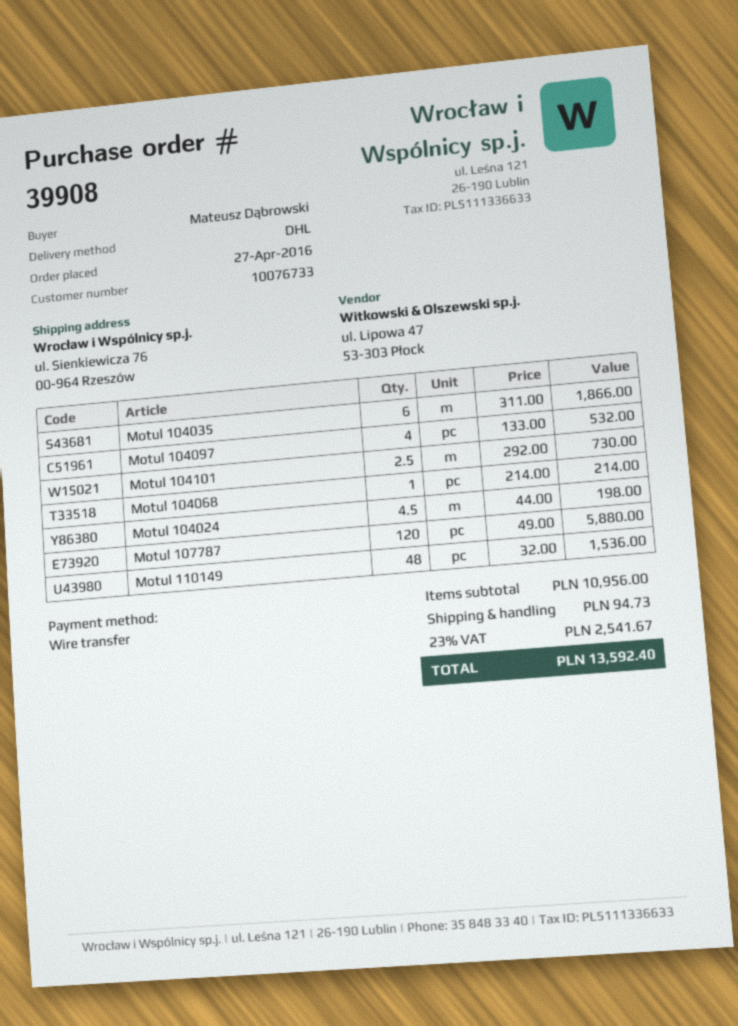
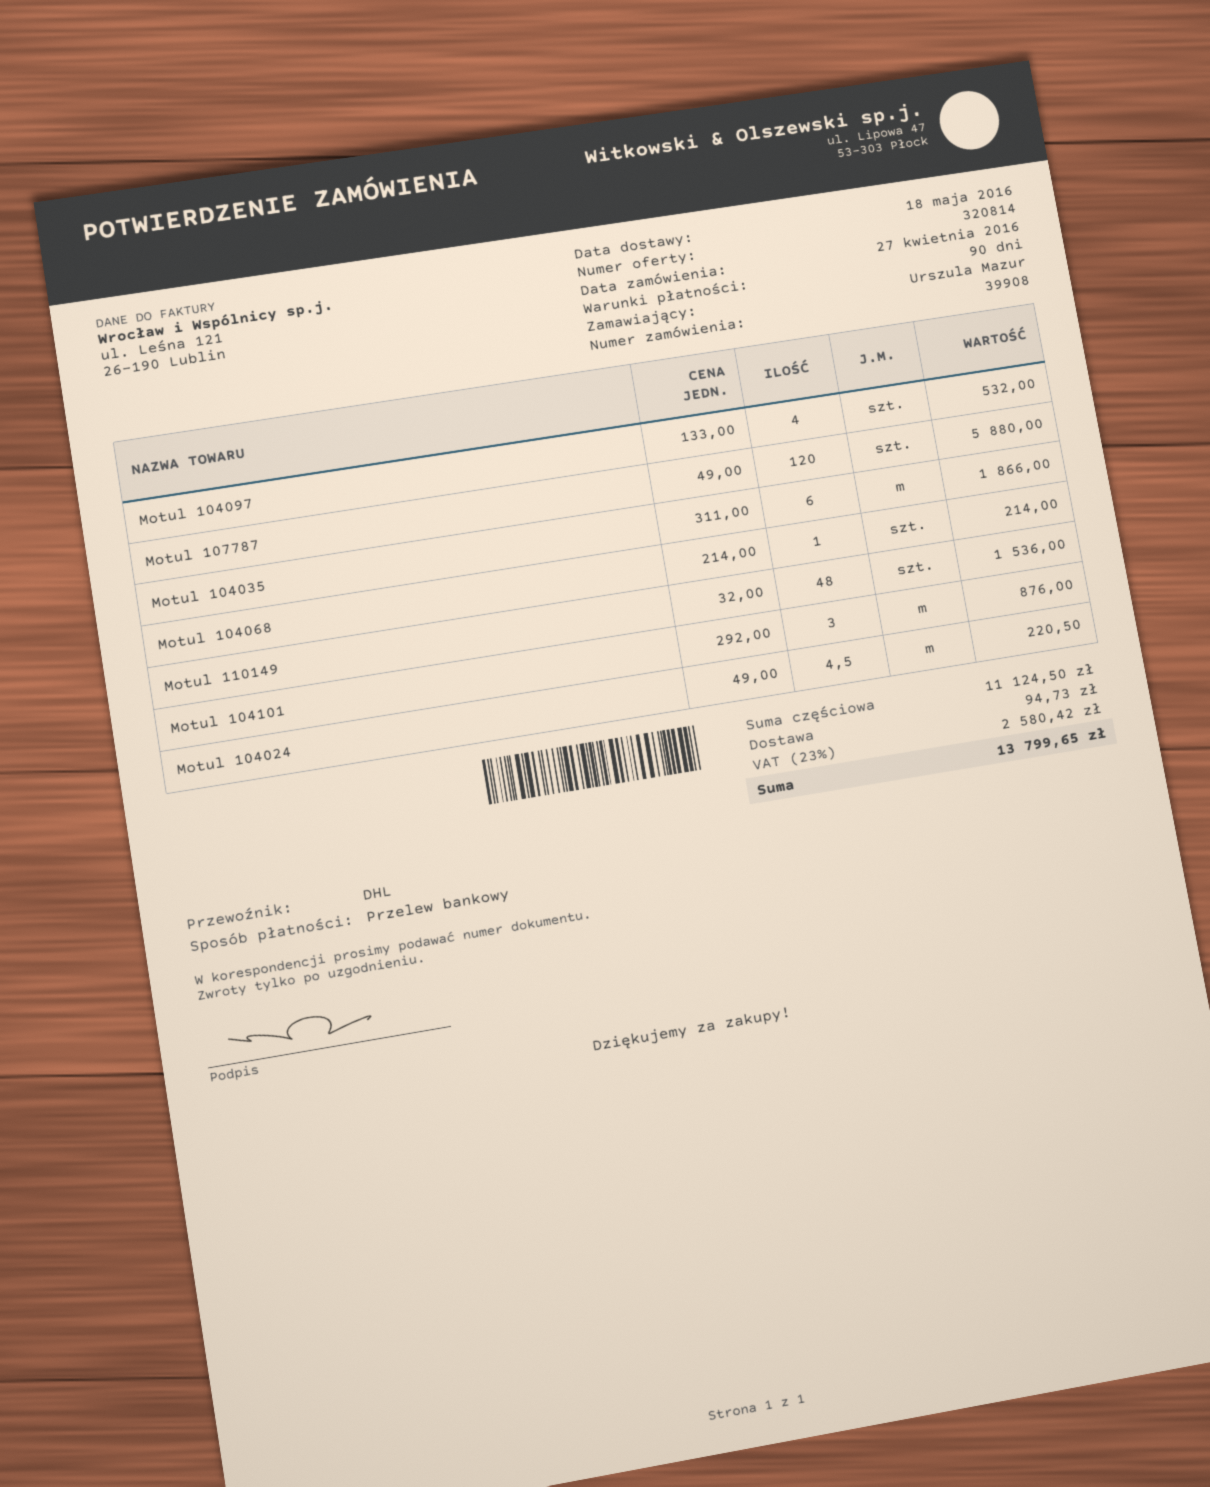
ordered by: Mateusz Dąbrowski -> Urszula Mazur
Motul 104101: 2.5 x 292.00 = 730.00 -> 3 x 292.00 = 876.00
Motul 104024: 4.5 x 44.00 = 198.00 -> 4.5 x 49.00 = 220.50
subtotal: 10956.00 -> 11124.50
tax: 23% = 2541.67 -> 23% = 2580.42
total: 13592.40 -> 13799.65

